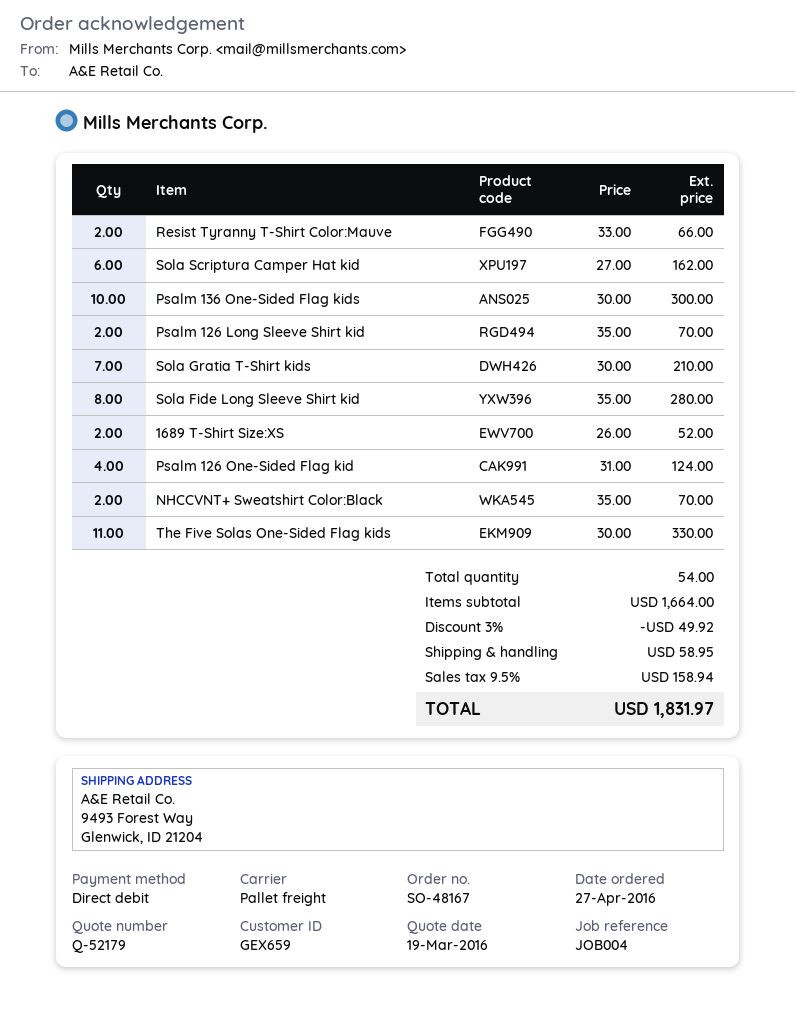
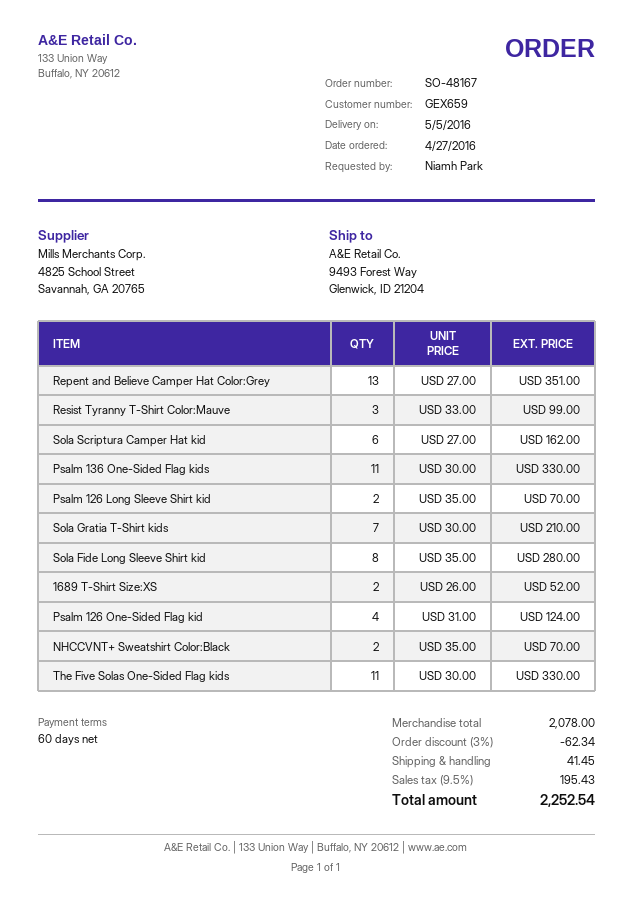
Resist Tyranny T-Shirt Color:Mauve: 2 x 33.00 = 66.00 -> 3 x 33.00 = 99.00
Psalm 136 One-Sided Flag kids: 10 x 30.00 = 300.00 -> 11 x 30.00 = 330.00
Repent and Believe Camper Hat Color:Grey: none -> 13 x 27.00 = 351.00
subtotal: 1664.00 -> 2078.00
discount: 3% = 49.92 -> 3% = 62.34
shipping: 58.95 -> 41.45
tax: 9.5% = 158.94 -> 9.5% = 195.43
total: 1831.97 -> 2252.54

